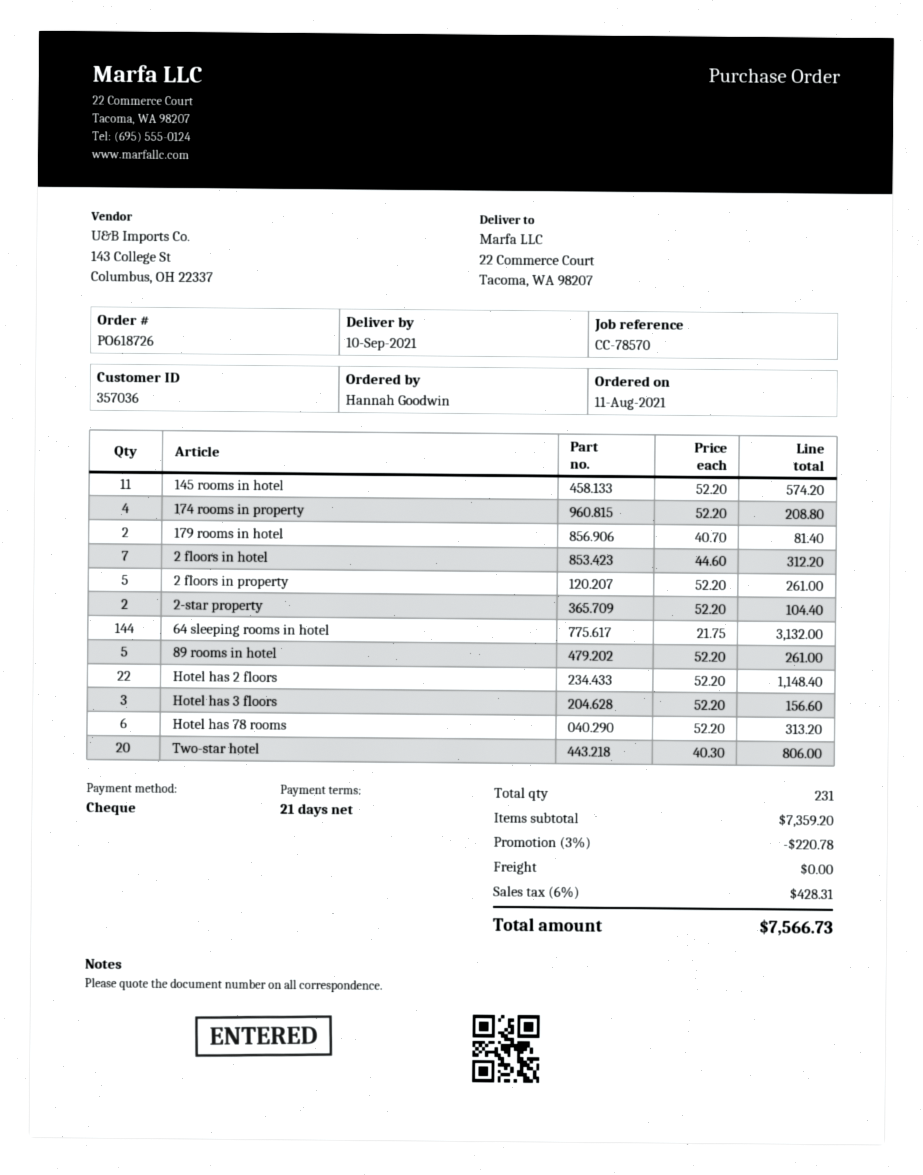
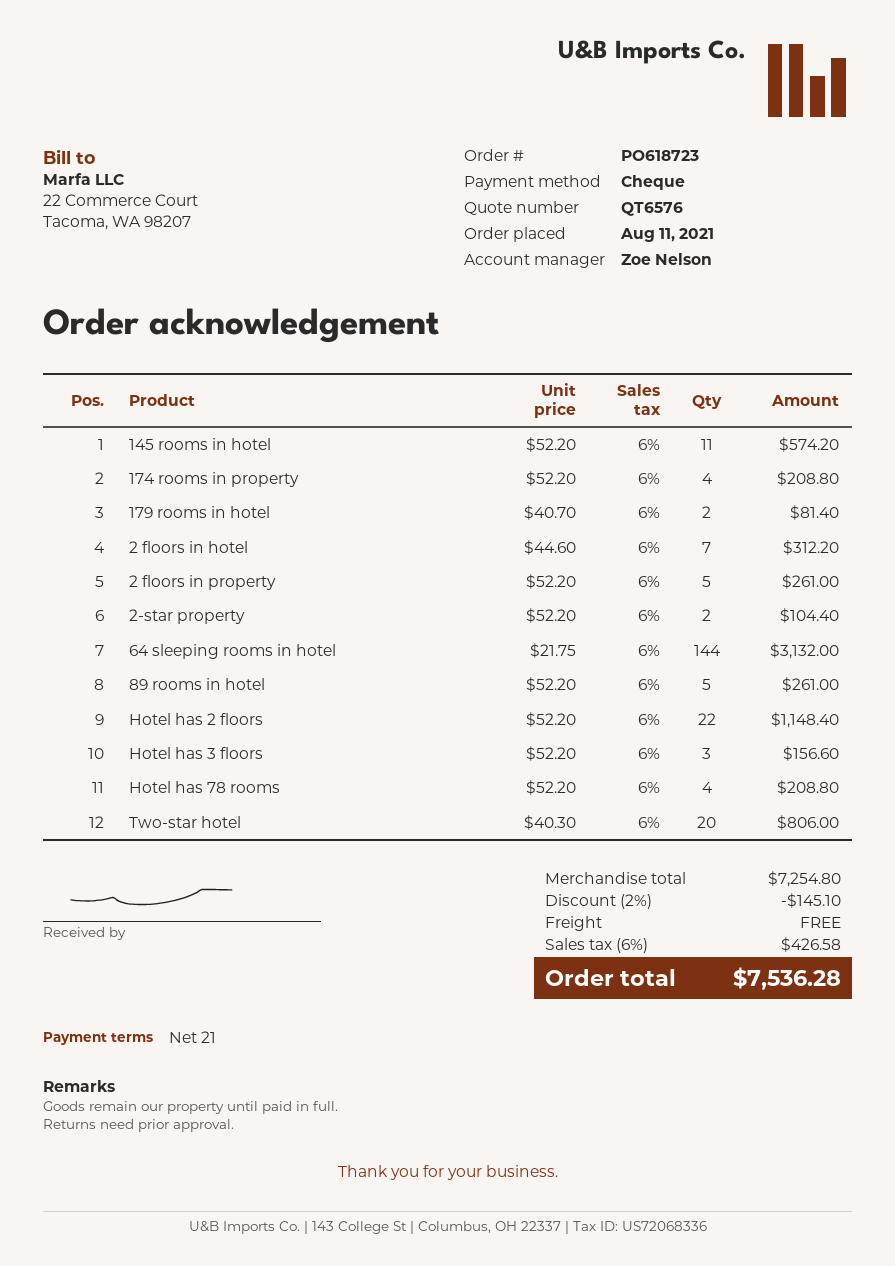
order number: PO618726 -> PO618723
Hotel has 78 rooms: 6 x 52.20 = 313.20 -> 4 x 52.20 = 208.80
subtotal: 7359.20 -> 7254.80
discount: 3% = 220.78 -> 2% = 145.10
tax: 6% = 428.31 -> 6% = 426.58
total: 7566.73 -> 7536.28

